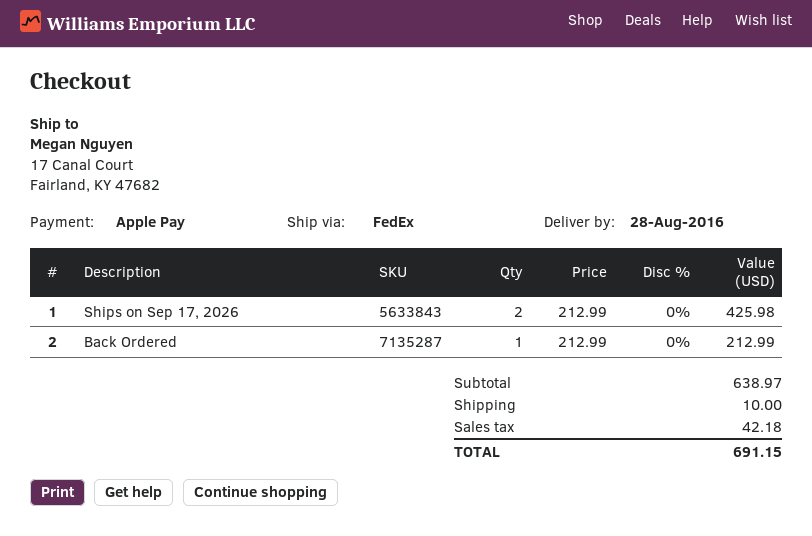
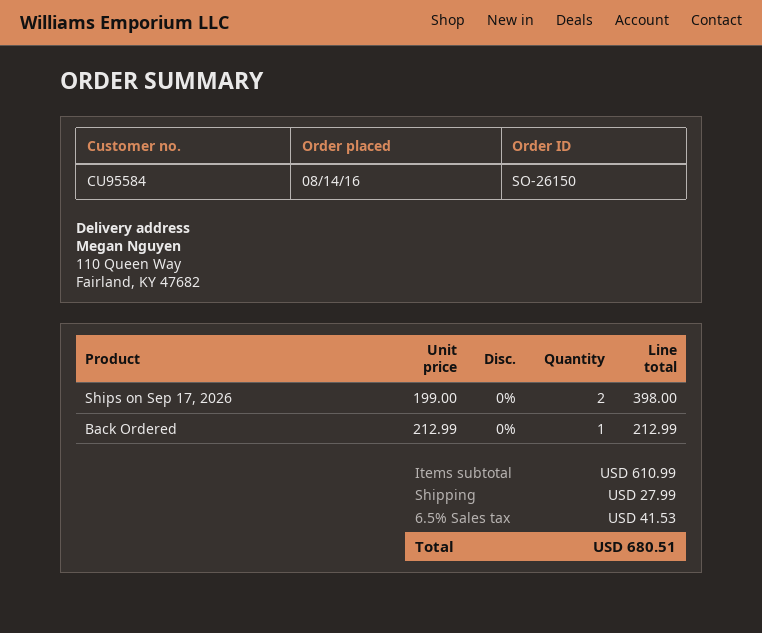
ship to: 17 Canal Court, Fairland, KY 47682 -> 110 Queen Way, Fairland, KY 47682
Ships on Sep 17, 2026: 2 x 212.99 = 425.98 -> 2 x 199.00 = 398.00
subtotal: 638.97 -> 610.99
shipping: 10.00 -> 27.99
tax: 42.18 -> 41.53
total: 691.15 -> 680.51

